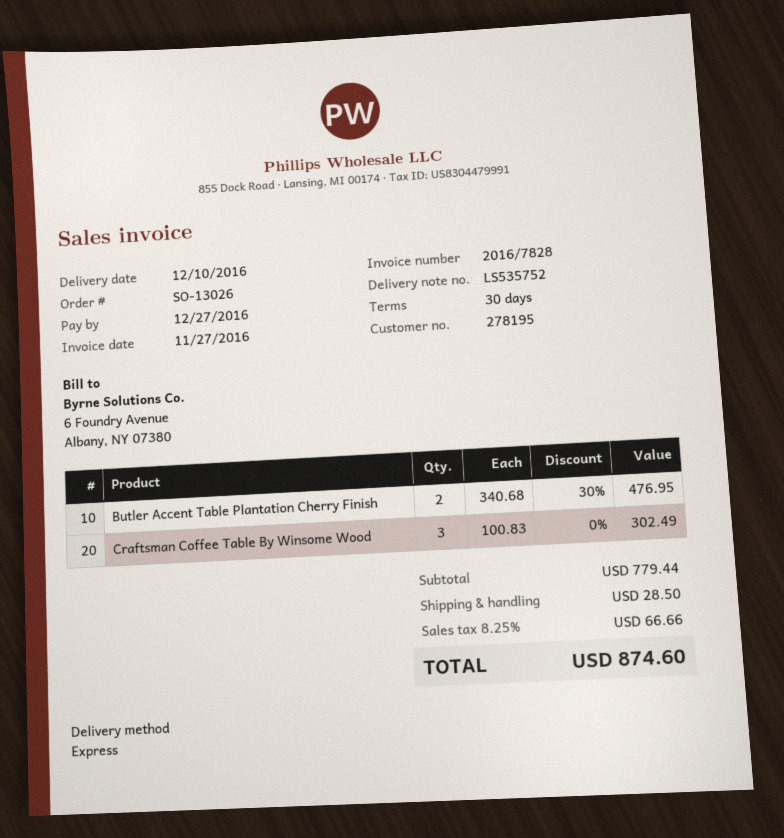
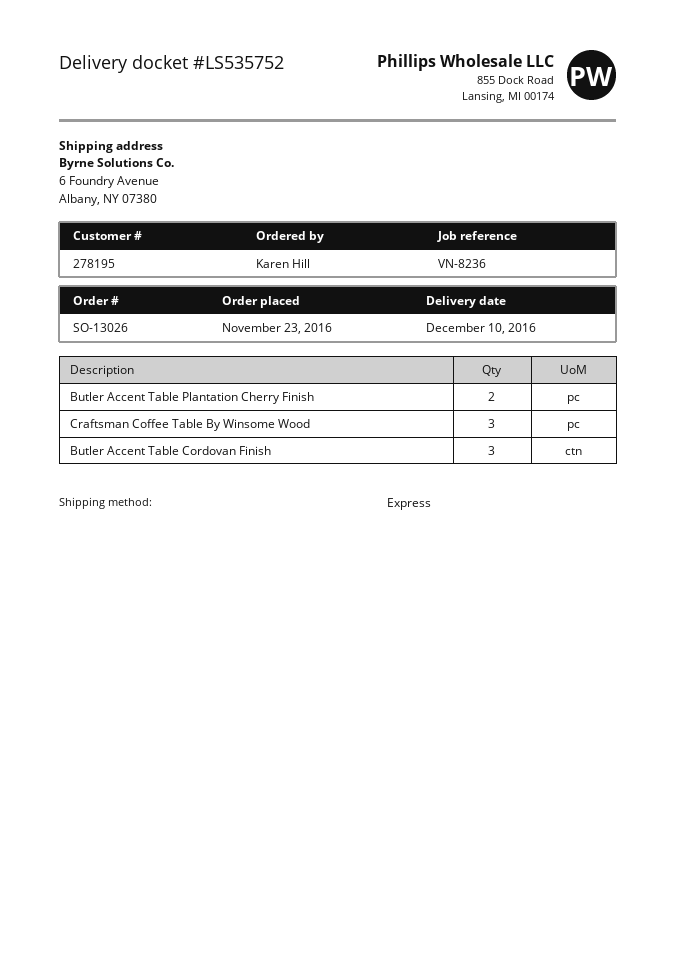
Butler Accent Table Cordovan Finish: none -> 3

